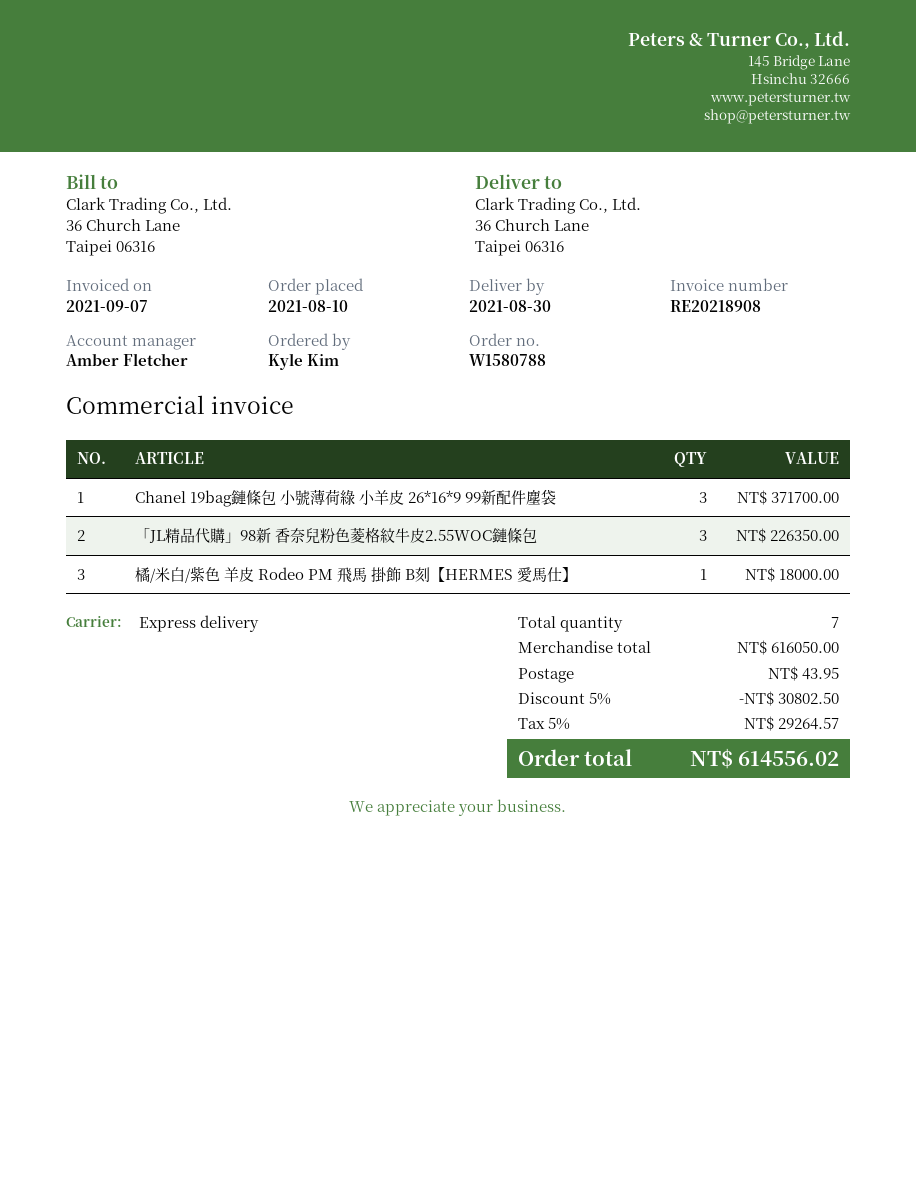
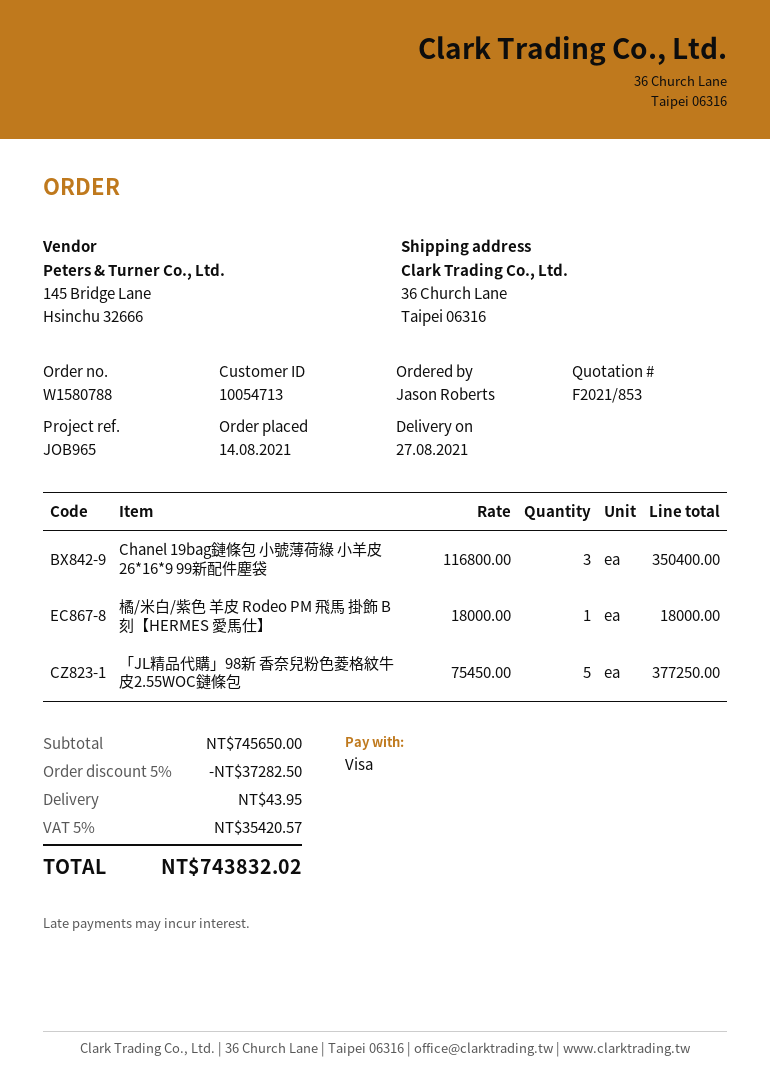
order date: 2021-08-10 -> 2021-08-14
delivery date: 2021-08-30 -> 2021-08-27
ordered by: Kyle Kim -> Jason Roberts
Chanel 19bag鏈條包 小號薄荷綠 小羊皮 26*16*9 99新配件塵袋: 3 for 371700.00 -> 3 for 350400.00
「JL精品代購」98新 香奈兒粉色菱格紋牛皮2.55WOC鏈條包: 3 for 226350.00 -> 5 for 377250.00
subtotal: 616050.00 -> 745650.00
discount: 5% = 30802.50 -> 5% = 37282.50
tax: 5% = 29264.57 -> 5% = 35420.57
total: 614556.02 -> 743832.02

